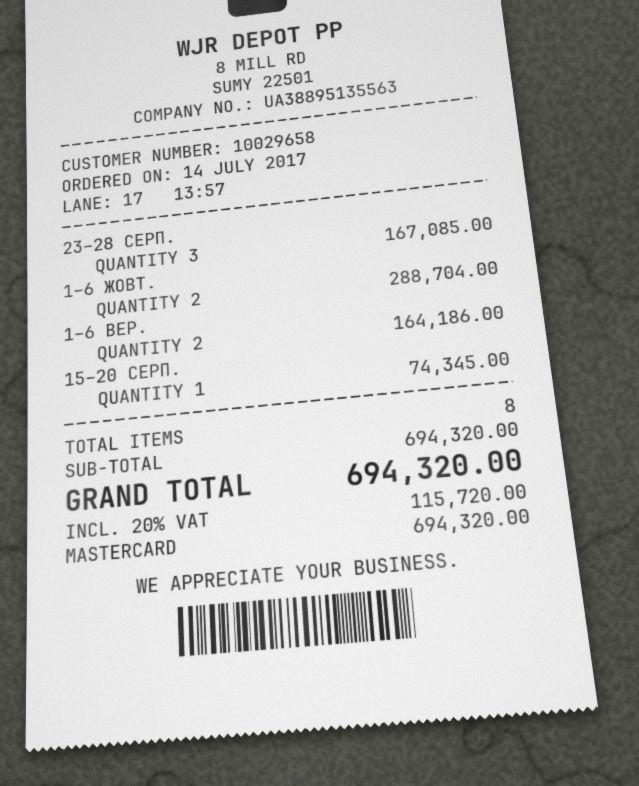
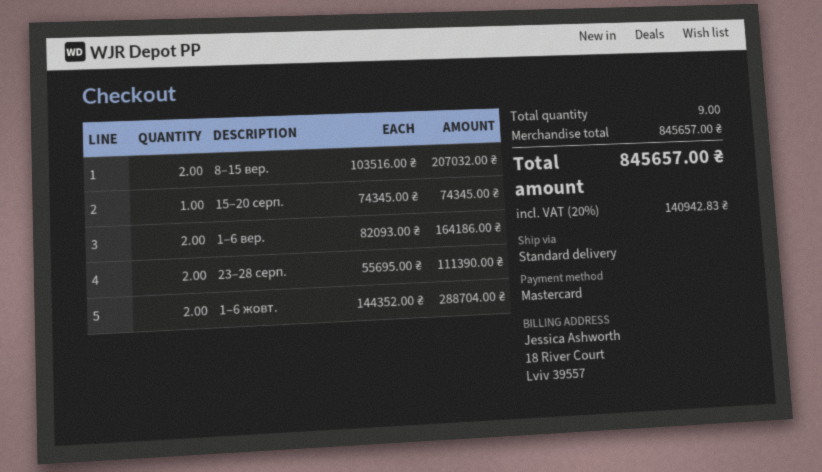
23–28 СЕРП.: 3 for 167085.00 -> 2 for 111390.00
8–15 вер.: none -> 2 for 207032.00
total quantity: 8 -> 9
subtotal: 694320.00 -> 845657.00
tax: 20% = 115720.00 -> 20% = 140942.83
total: 694320.00 -> 845657.00

